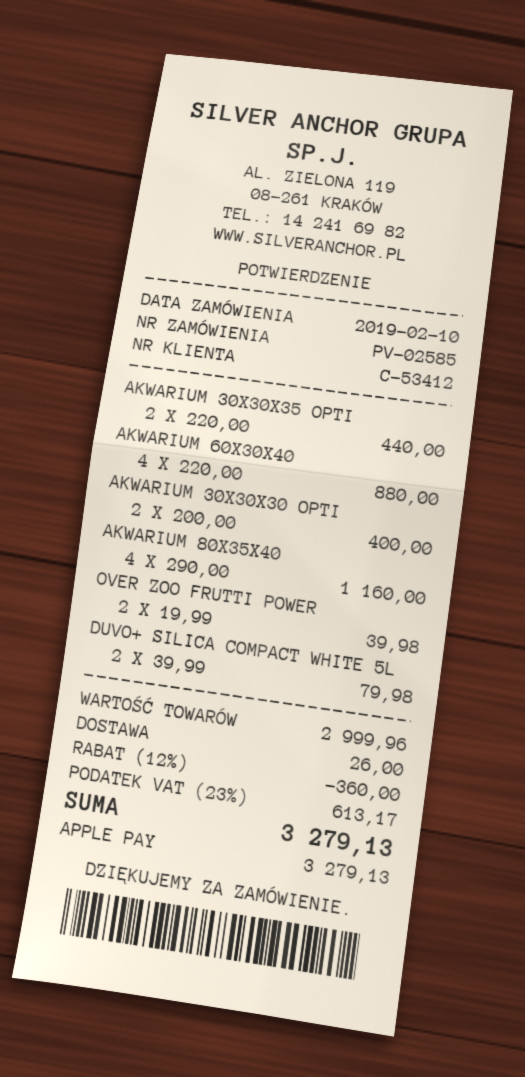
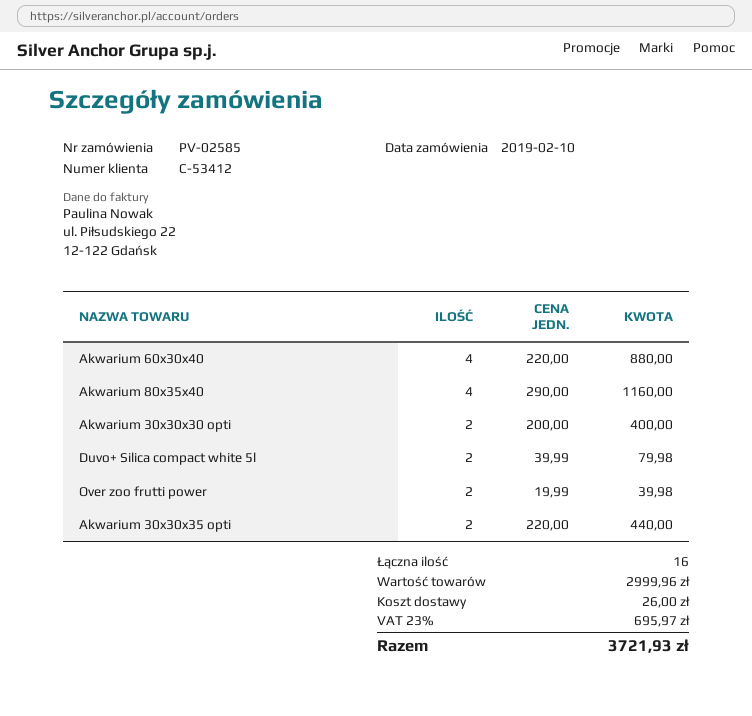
discount: 12% = 360.00 -> none
tax: 23% = 613.17 -> 23% = 695.97
total: 3279.13 -> 3721.93

